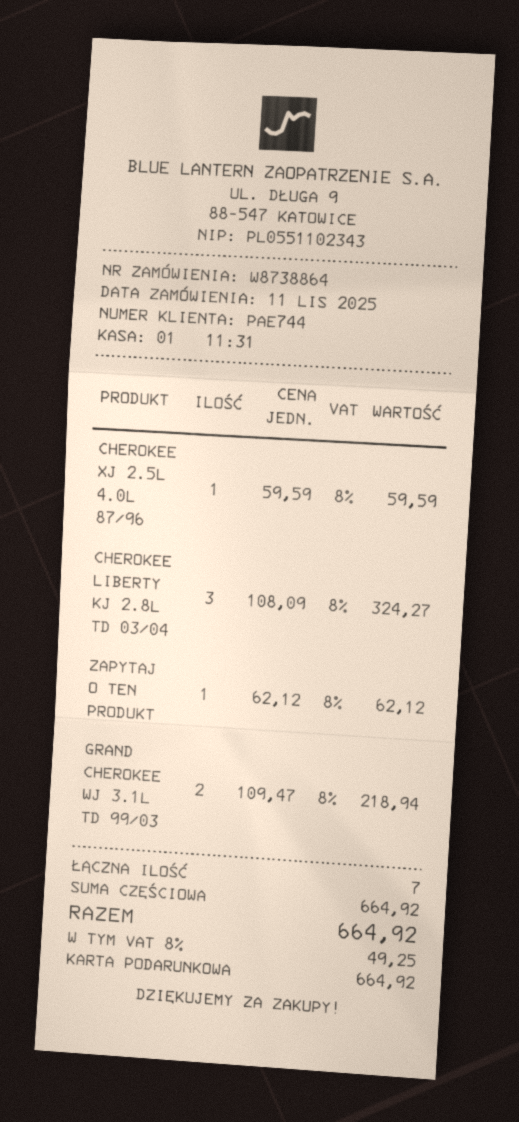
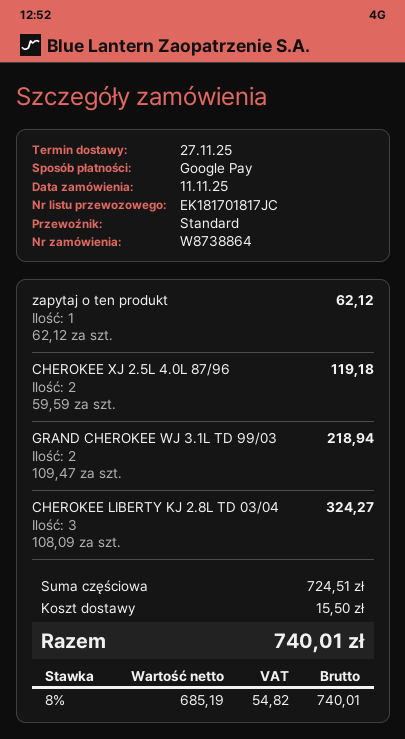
payment method: gift card -> Google Pay
CHEROKEE XJ 2.5L 4.0L 87/96: 1 x 59.59 = 59.59 -> 2 x 59.59 = 119.18
subtotal: 664.92 -> 724.51
shipping: none -> 15.50
tax: 8% = 49.25 -> 8% = 54.82
total: 664.92 -> 740.01

